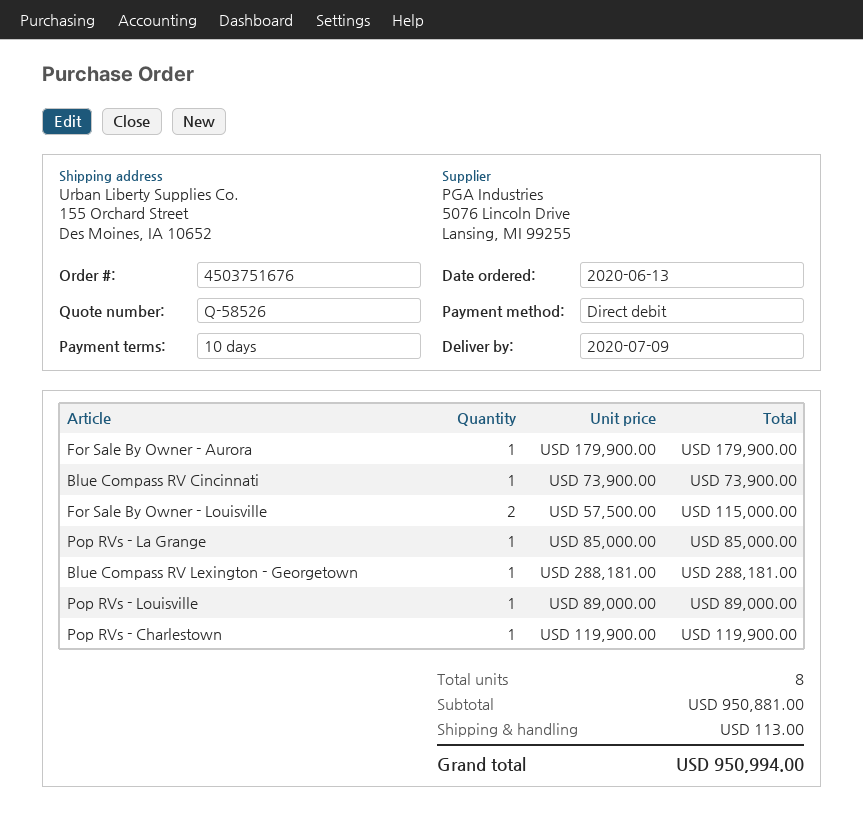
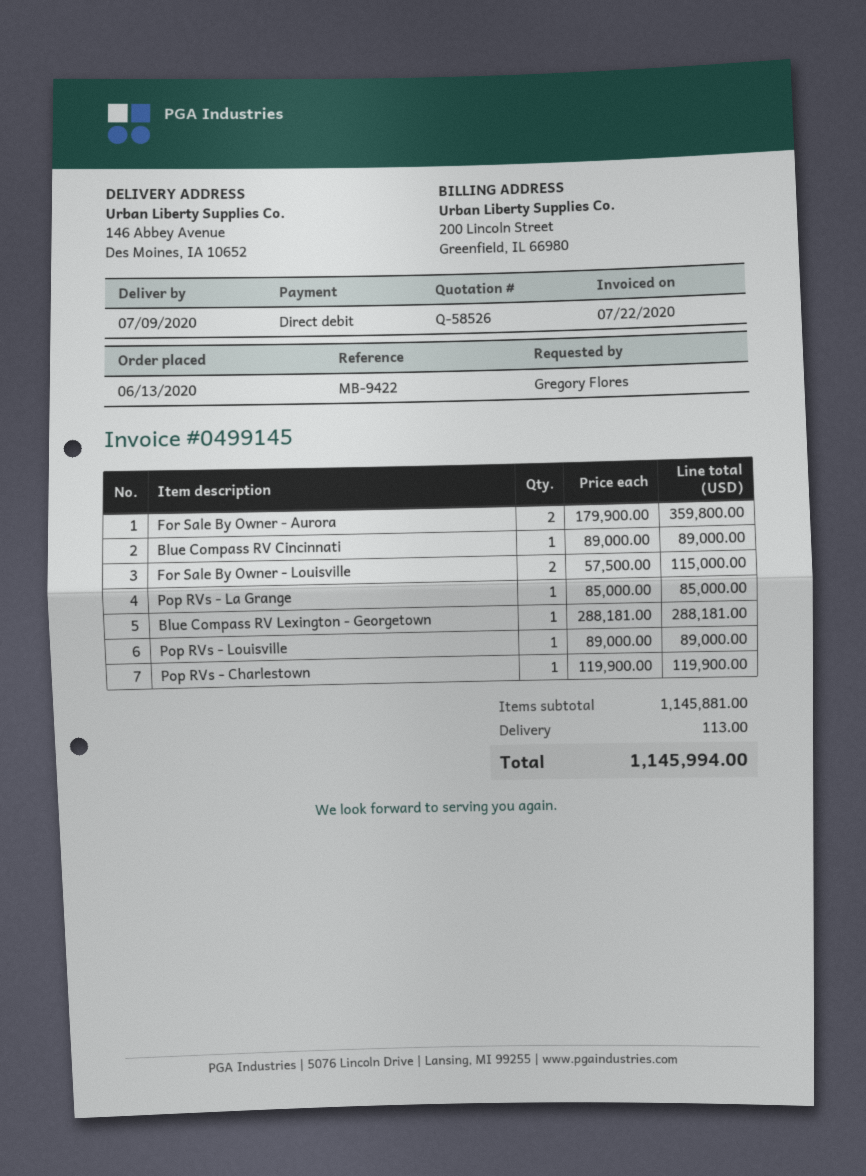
ship to: 155 Orchard Street, Des Moines, IA 10652 -> 146 Abbey Avenue, Des Moines, IA 10652
For Sale By Owner - Aurora: 1 x 179900.00 = 179900.00 -> 2 x 179900.00 = 359800.00
Blue Compass RV Cincinnati: 1 x 73900.00 = 73900.00 -> 1 x 89000.00 = 89000.00
subtotal: 950881.00 -> 1145881.00
total: 950994.00 -> 1145994.00

